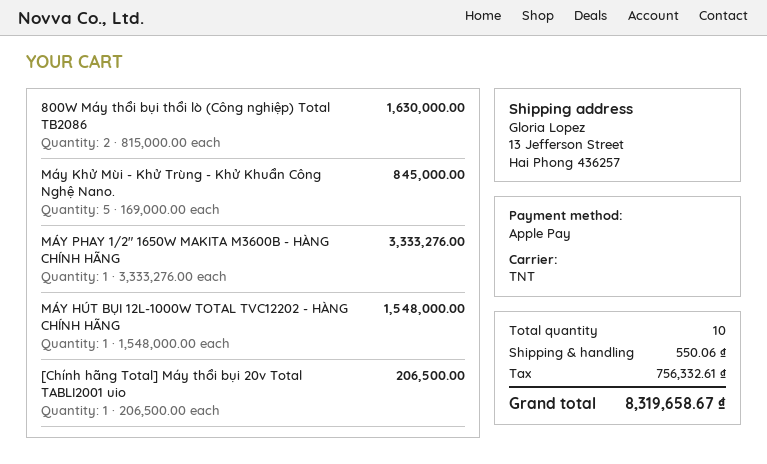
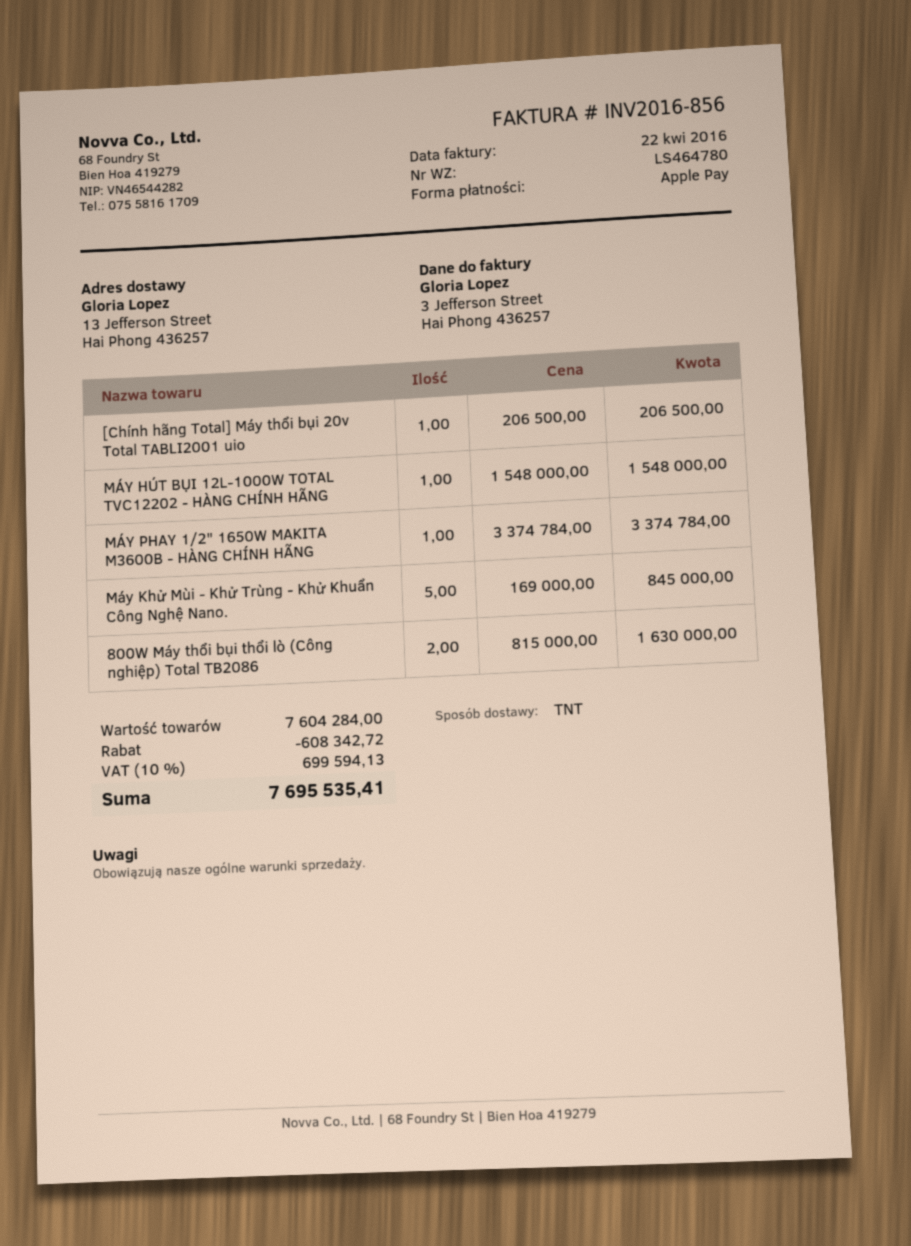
MÁY PHAY 1/2" 1650W MAKITA M3600B - HÀNG CHÍNH HÃNG: 1 x 3333276.00 = 3333276.00 -> 1 x 3374784.00 = 3374784.00
discount: none -> 608342.72
shipping: 550.06 -> none
tax: 756332.61 -> 699594.13
total: 8319658.67 -> 7695535.41

